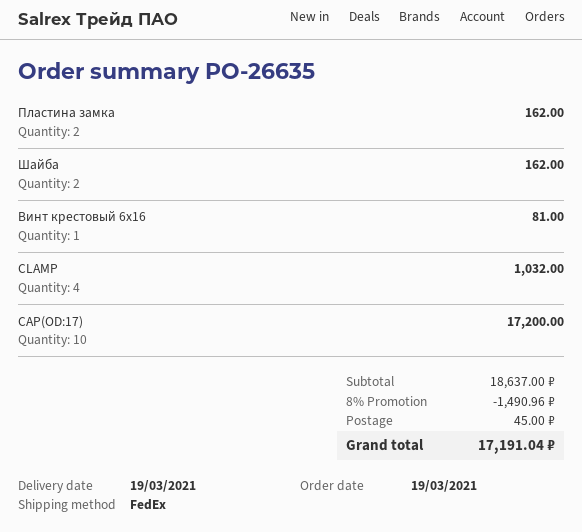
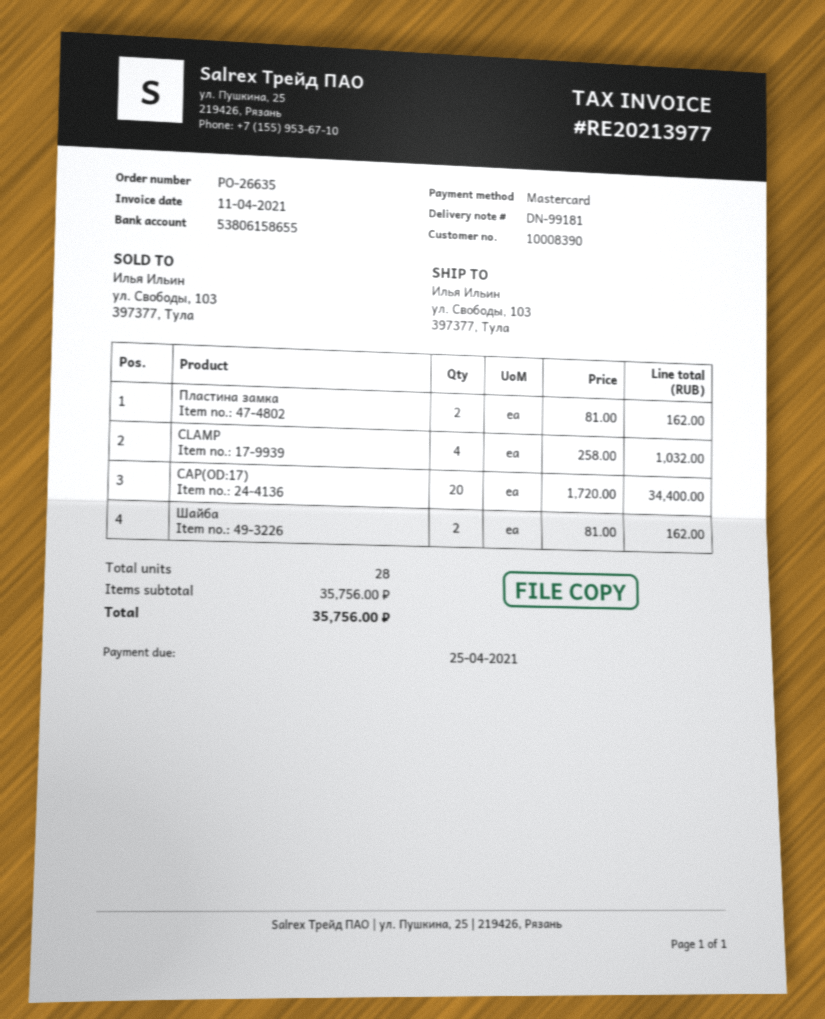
Винт крестовый 6x16: 1 for 81.00 -> none
CAP(OD:17): 10 for 17200.00 -> 20 for 34400.00
subtotal: 18637.00 -> 35756.00
discount: 8% = 1490.96 -> none
shipping: 45.00 -> none
total: 17191.04 -> 35756.00

